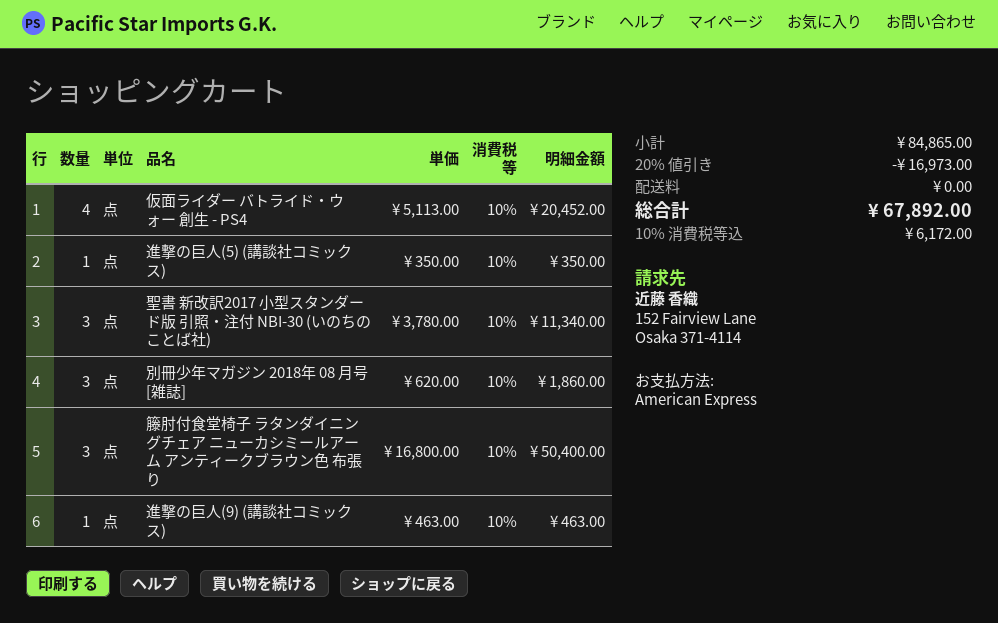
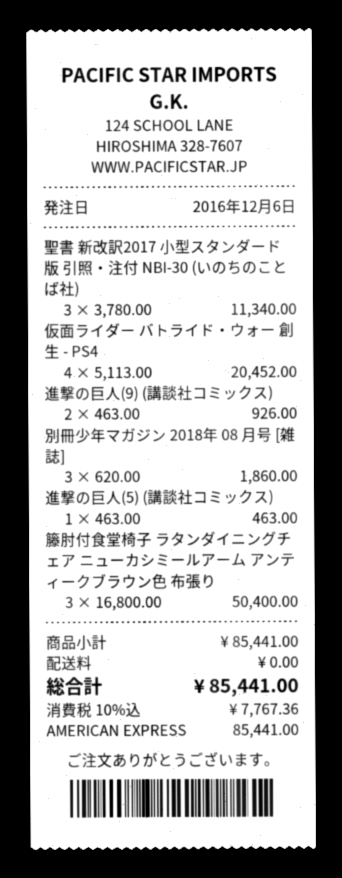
進撃の巨人(5) (講談社コミックス): 1 x 350.00 = 350.00 -> 1 x 463.00 = 463.00
進撃の巨人(9) (講談社コミックス): 1 x 463.00 = 463.00 -> 2 x 463.00 = 926.00
subtotal: 84865.00 -> 85441.00
discount: 20% = 16973.00 -> none
tax: 10% = 6172.00 -> 10% = 7767.36
total: 67892.00 -> 85441.00

